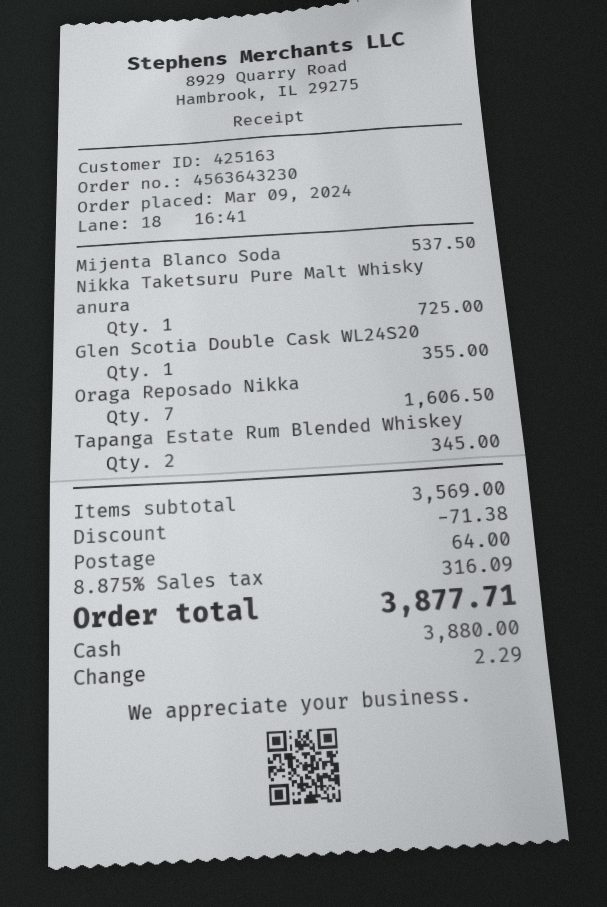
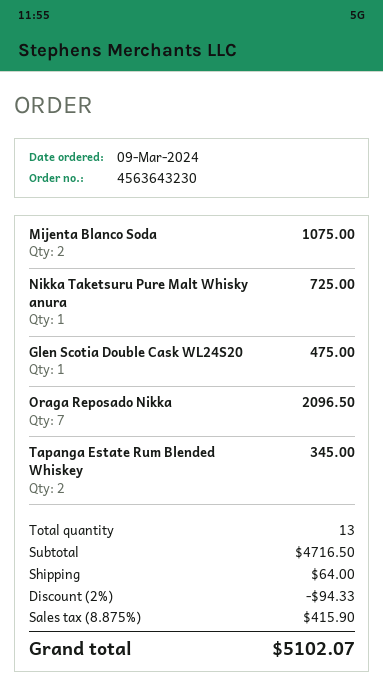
Mijenta Blanco Soda: 1 for 537.50 -> 2 for 1075.00
Glen Scotia Double Cask WL24S20: 1 for 355.00 -> 1 for 475.00
Oraga Reposado Nikka: 7 for 1606.50 -> 7 for 2096.50
subtotal: 3569.00 -> 4716.50
discount: 71.38 -> 94.33
tax: 8.875% = 316.09 -> 8.875% = 415.90
total: 3877.71 -> 5102.07

